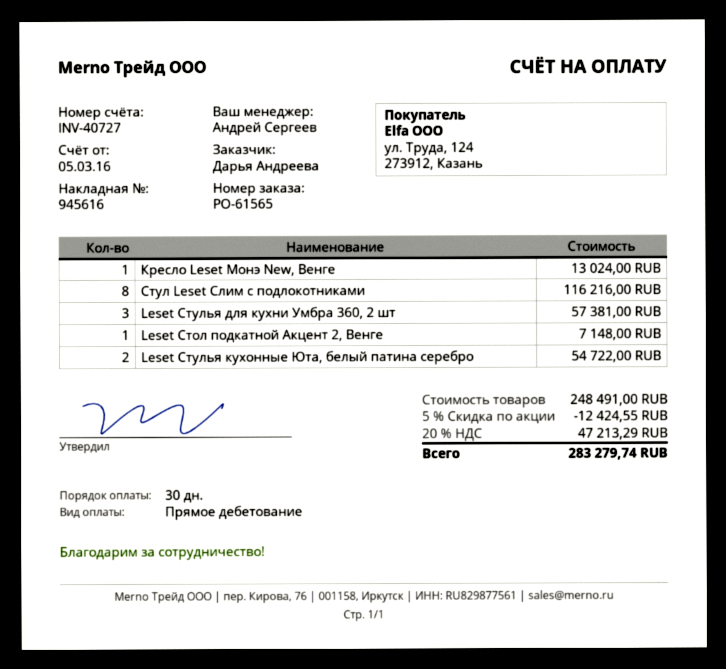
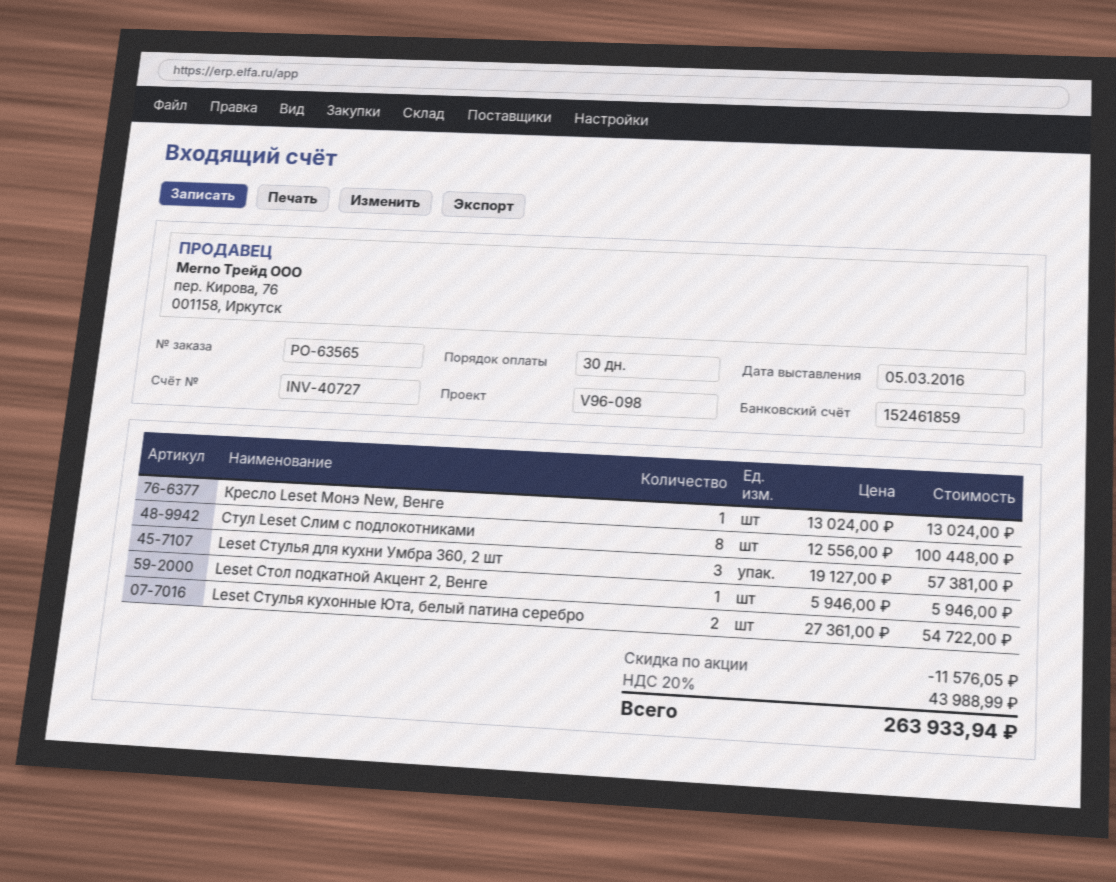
order number: PO-61565 -> PO-63565
Стул Leset Слим с подлокотниками: 8 for 116216.00 -> 8 for 100448.00
Leset Стол подкатной Акцент 2, Венге: 1 for 7148.00 -> 1 for 5946.00
discount: 12424.55 -> 11576.05
tax: 20% = 47213.29 -> 20% = 43988.99
total: 283279.74 -> 263933.94

